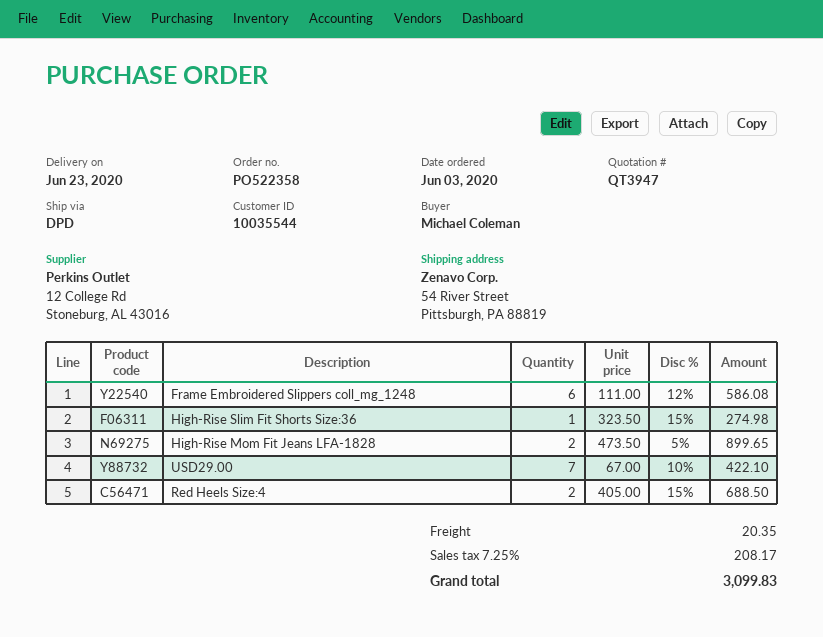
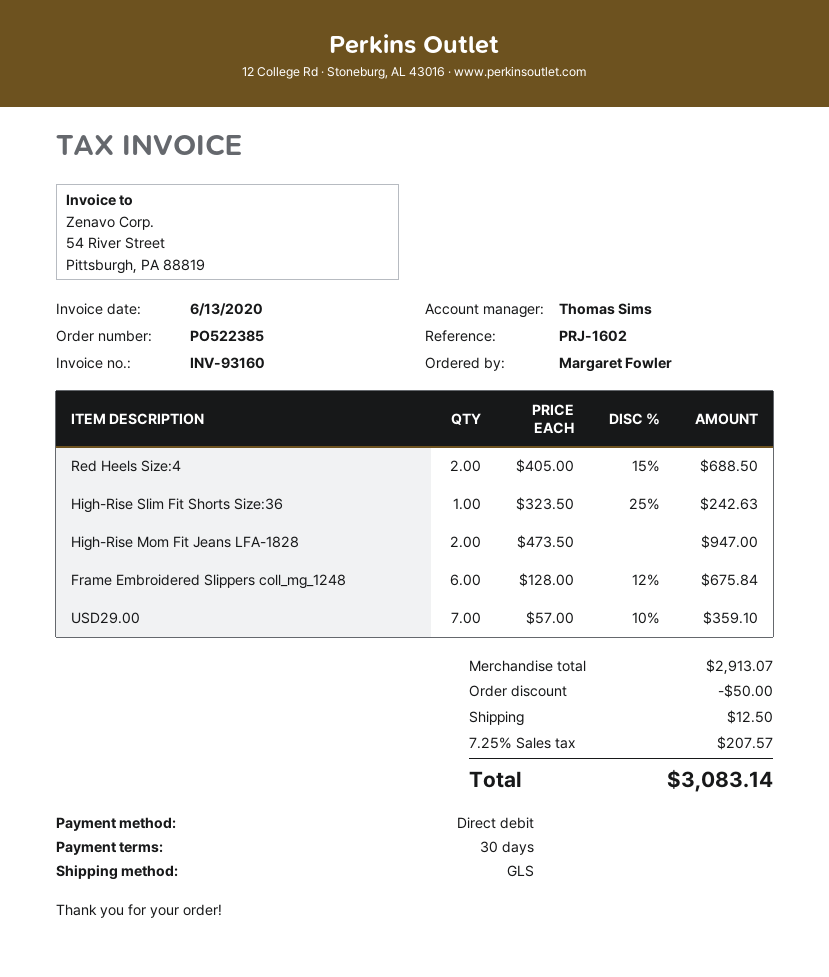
order number: PO522358 -> PO522385
ordered by: Michael Coleman -> Margaret Fowler
shipping method: DPD -> GLS
Frame Embroidered Slippers coll_mg_1248: 6 x 111.00 - 12% = 586.08 -> 6 x 128.00 - 12% = 675.84
High-Rise Slim Fit Shorts Size:36: 1 x 323.50 - 15% = 274.98 -> 1 x 323.50 - 25% = 242.63
High-Rise Mom Fit Jeans LFA-1828: 2 x 473.50 - 5% = 899.65 -> 2 x 473.50 = 947.00
USD29.00: 7 x 67.00 - 10% = 422.10 -> 7 x 57.00 - 10% = 359.10
discount: none -> 50.00
shipping: 20.35 -> 12.50
tax: 7.25% = 208.17 -> 7.25% = 207.57
total: 3099.83 -> 3083.14

